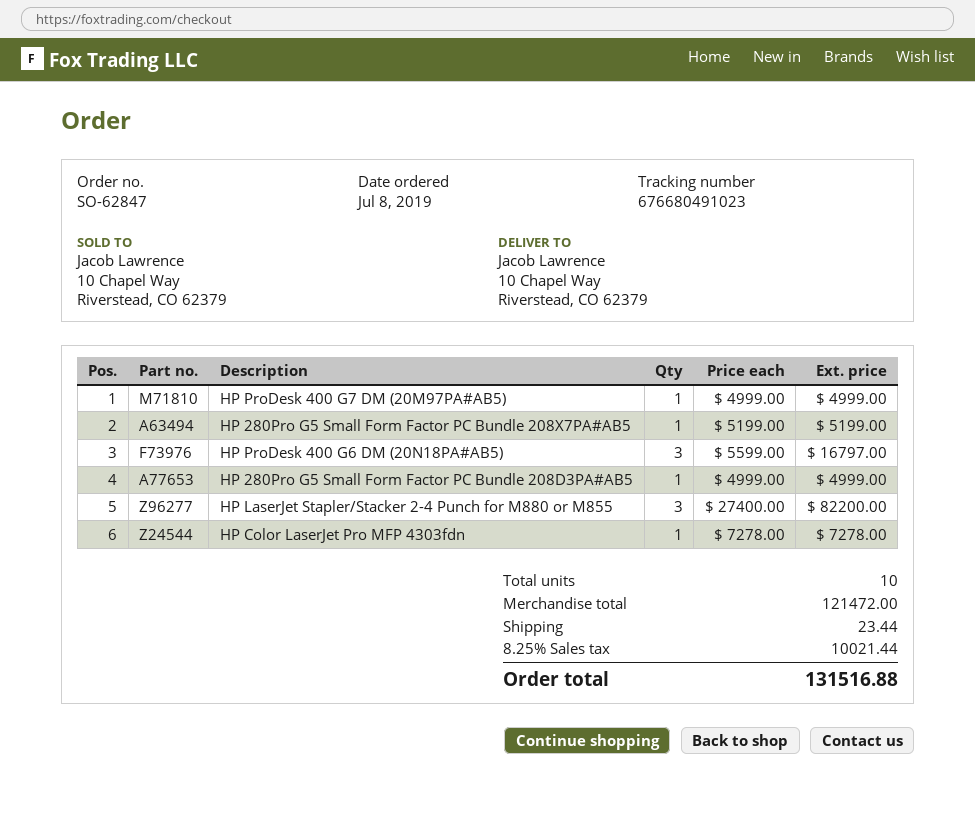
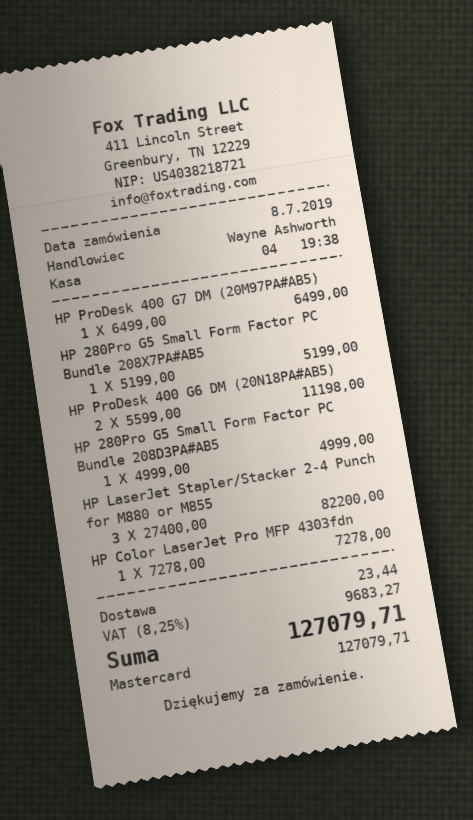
HP ProDesk 400 G7 DM (20M97PA#AB5): 1 x 4999.00 = 4999.00 -> 1 x 6499.00 = 6499.00
HP ProDesk 400 G6 DM (20N18PA#AB5): 3 x 5599.00 = 16797.00 -> 2 x 5599.00 = 11198.00
tax: 8.25% = 10021.44 -> 8.25% = 9683.27
total: 131516.88 -> 127079.71

